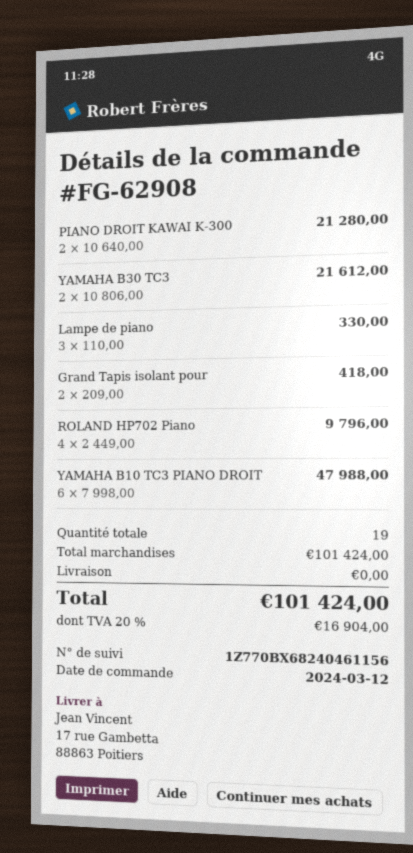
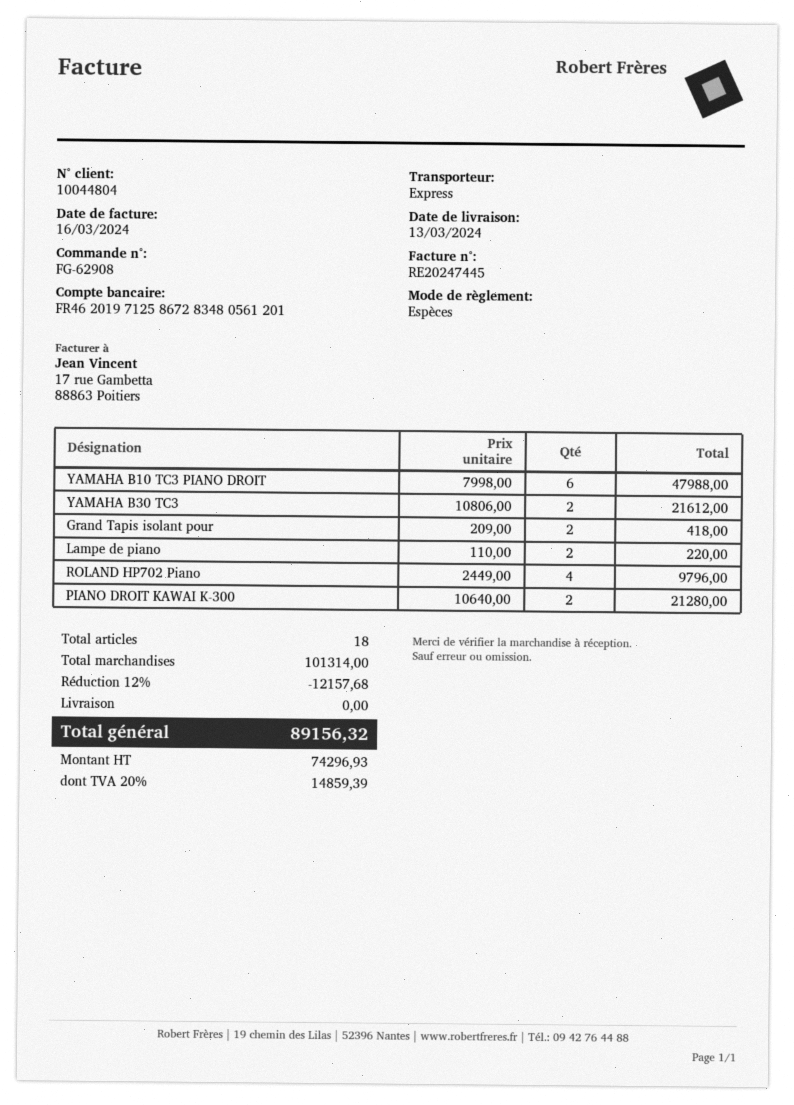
Lampe de piano: 3 x 110.00 = 330.00 -> 2 x 110.00 = 220.00
total quantity: 19 -> 18
subtotal: 101424.00 -> 101314.00
discount: none -> 12% = 12157.68
tax: 20% = 16904.00 -> 20% = 14859.39
total: 101424.00 -> 89156.32

